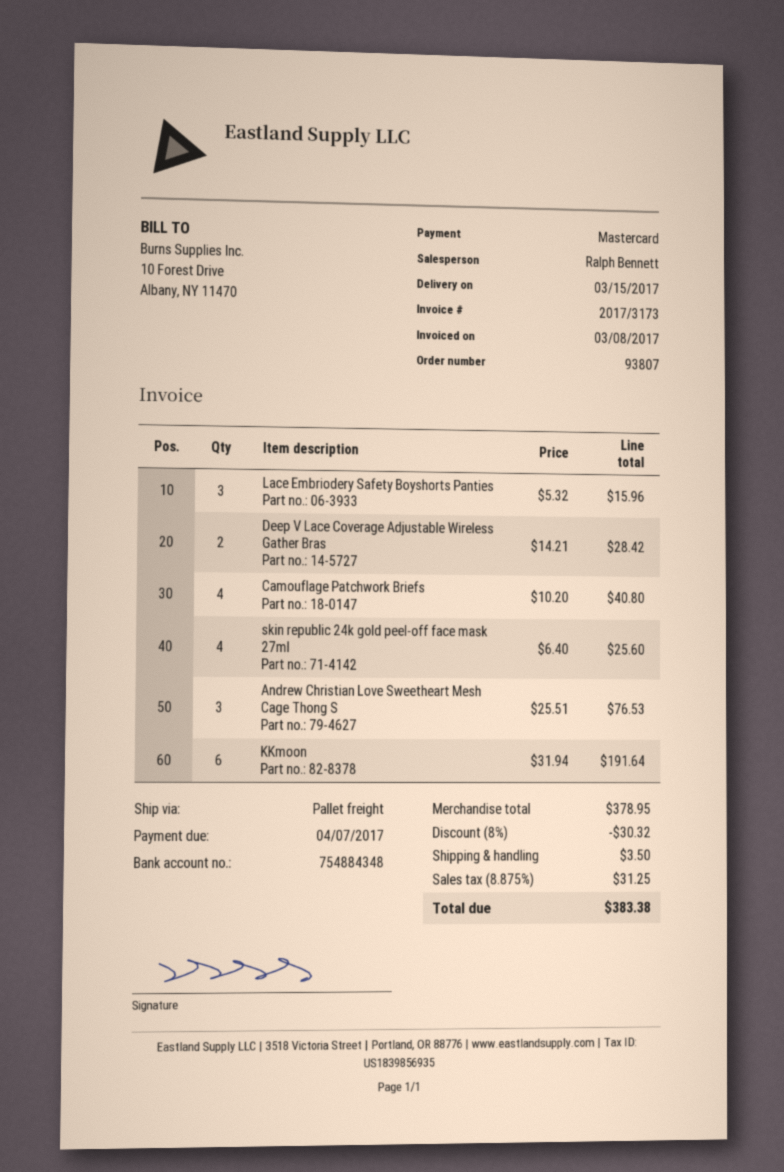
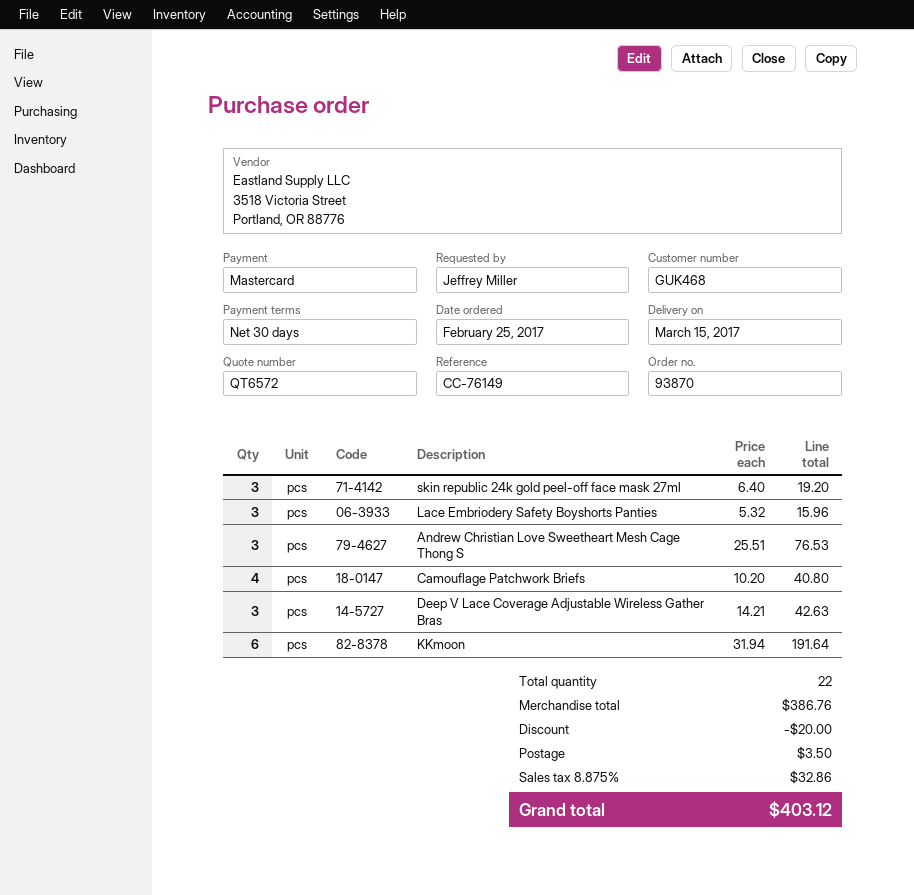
order number: 93807 -> 93870
Deep V Lace Coverage Adjustable Wireless Gather Bras: 2 x 14.21 = 28.42 -> 3 x 14.21 = 42.63
skin republic 24k gold peel-off face mask 27ml: 4 x 6.40 = 25.60 -> 3 x 6.40 = 19.20
subtotal: 378.95 -> 386.76
discount: 30.32 -> 20.00
tax: 8.875% = 31.25 -> 8.875% = 32.86
total: 383.38 -> 403.12

